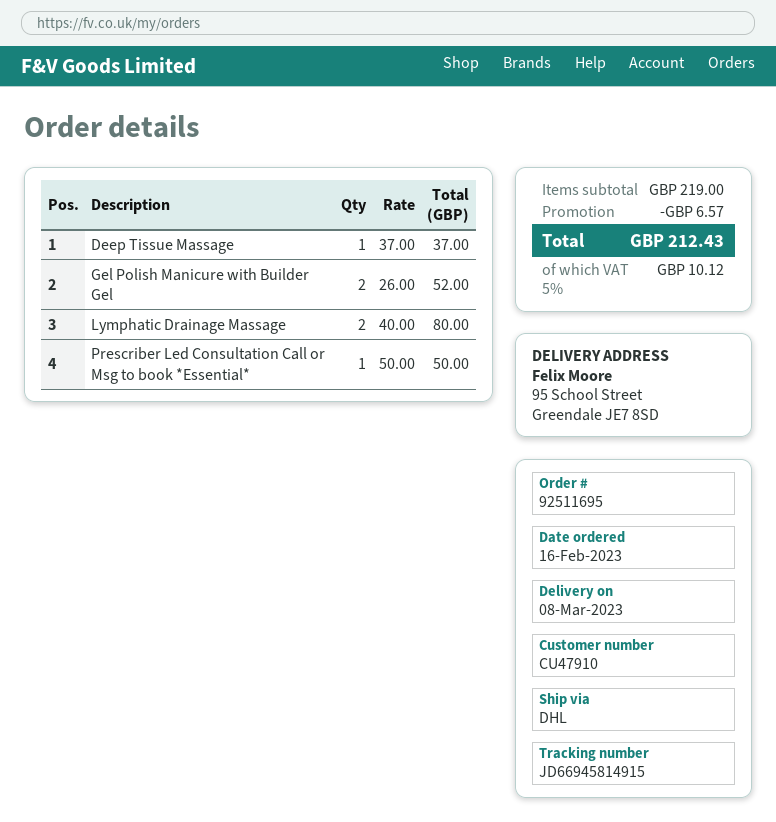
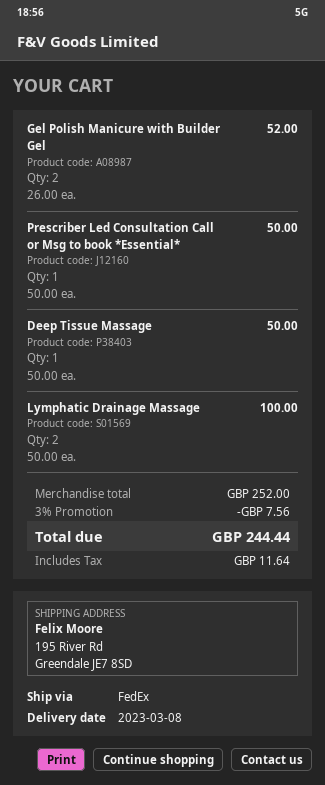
shipping method: DHL -> FedEx
ship to: 95 School Street, Greendale JE7 8SD -> 195 River Rd, Greendale JE7 8SD
Deep Tissue Massage: 1 x 37.00 = 37.00 -> 1 x 50.00 = 50.00
Lymphatic Drainage Massage: 2 x 40.00 = 80.00 -> 2 x 50.00 = 100.00
subtotal: 219.00 -> 252.00
discount: 6.57 -> 7.56
tax: 10.12 -> 11.64
total: 212.43 -> 244.44

